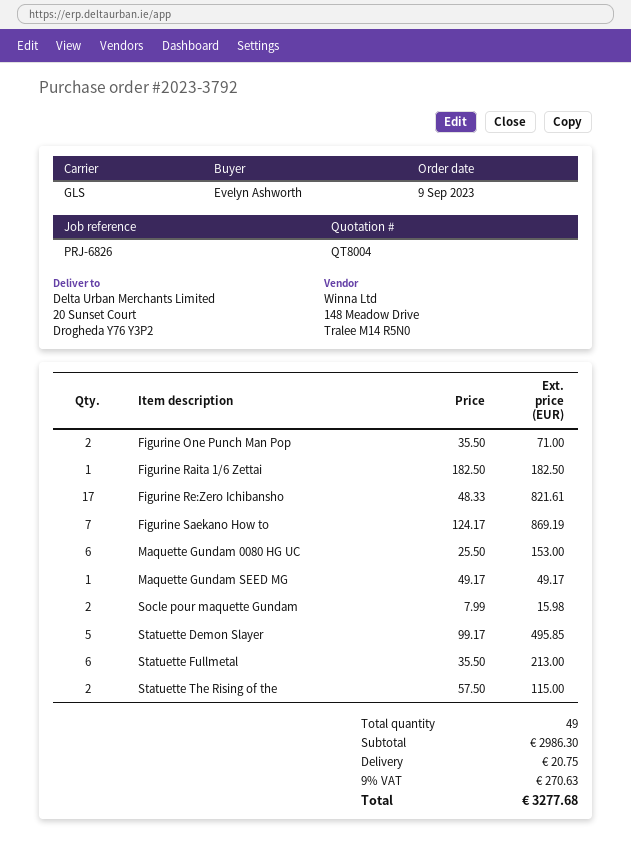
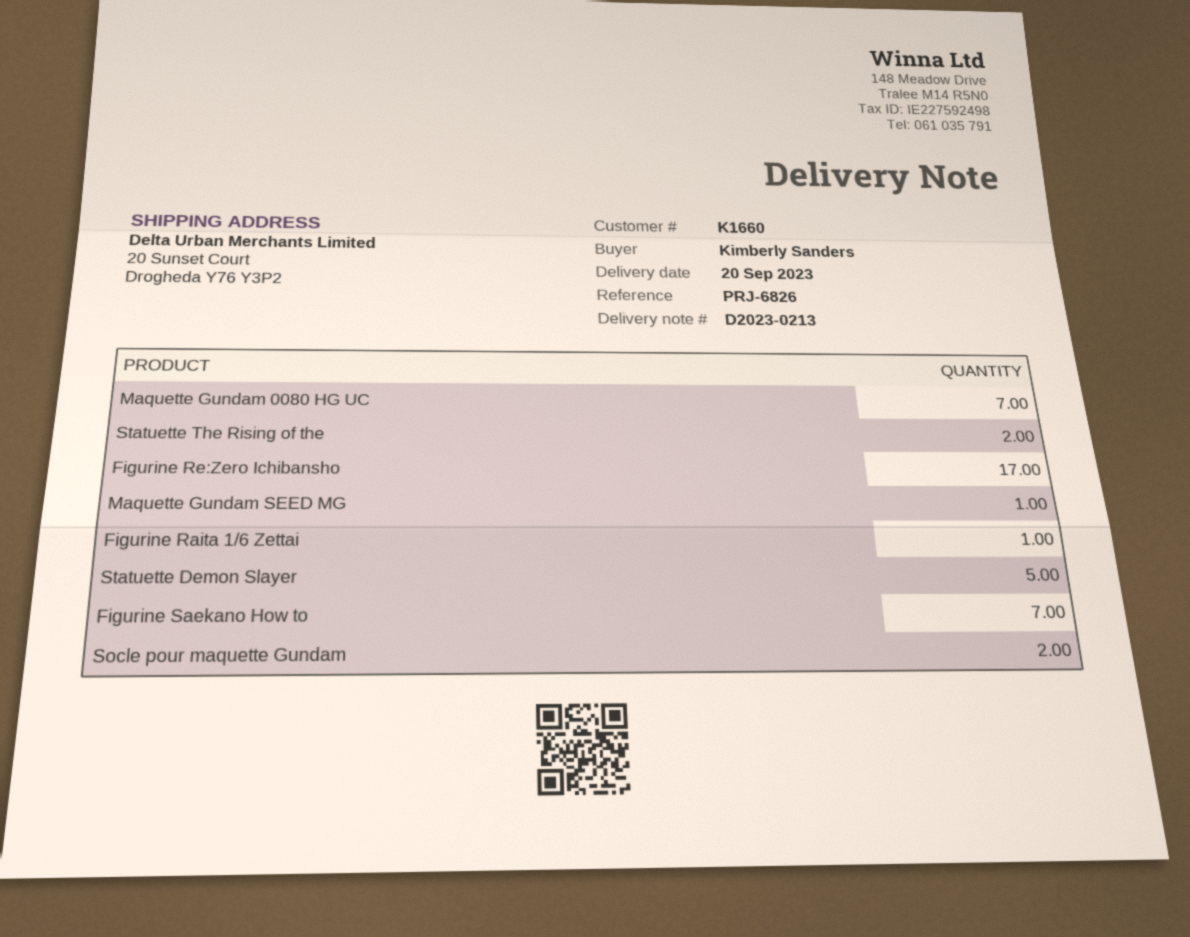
ordered by: Evelyn Ashworth -> Kimberly Sanders
Figurine One Punch Man Pop: 2 -> none
Maquette Gundam 0080 HG UC: 6 -> 7
Statuette Fullmetal: 6 -> none

